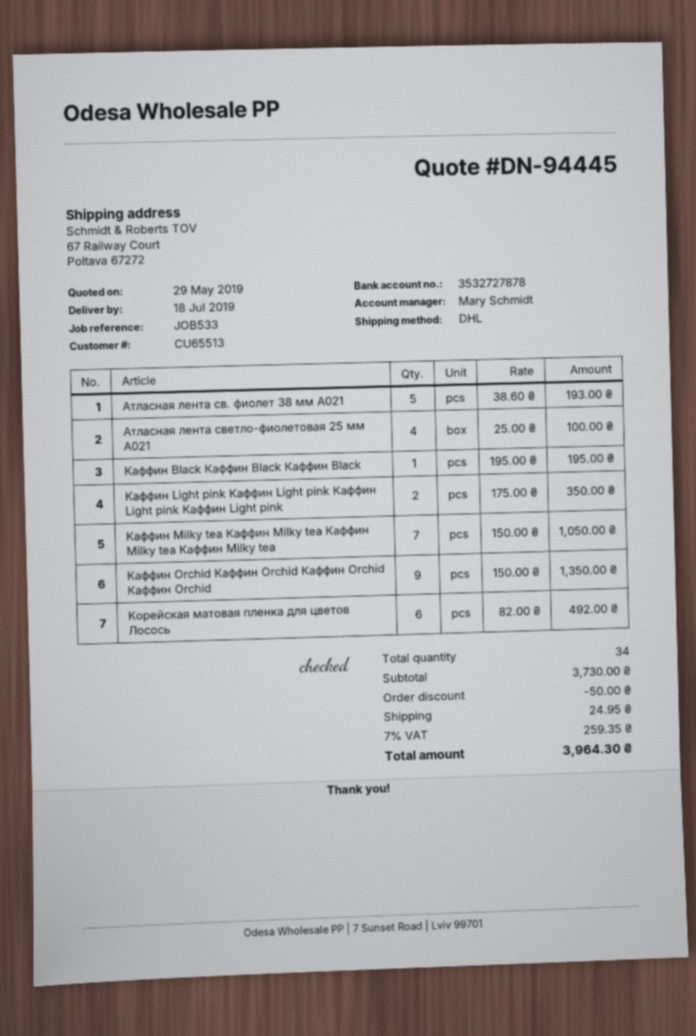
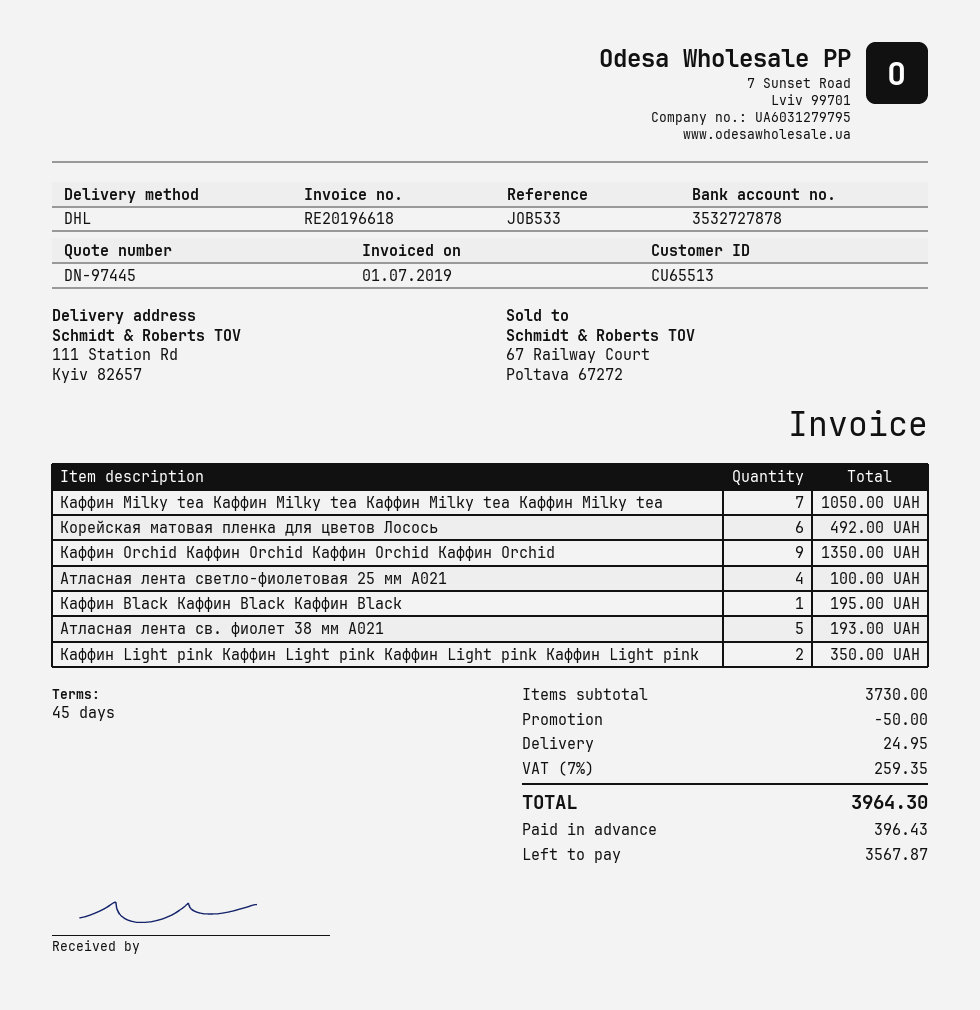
quote number: DN-94445 -> DN-97445
ship to: 67 Railway Court, Poltava 67272 -> 111 Station Rd, Kyiv 82657

